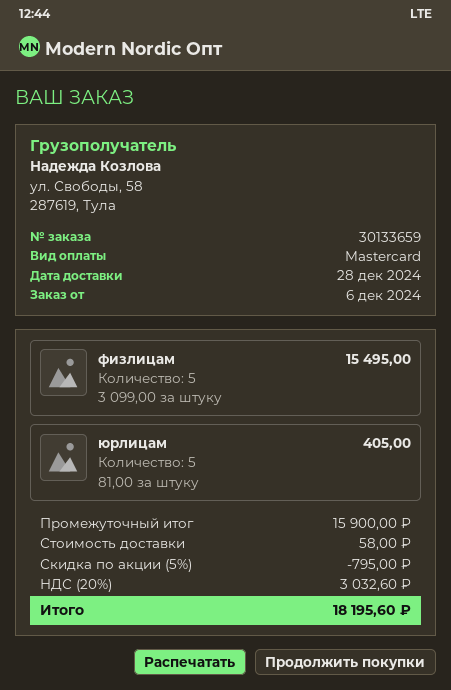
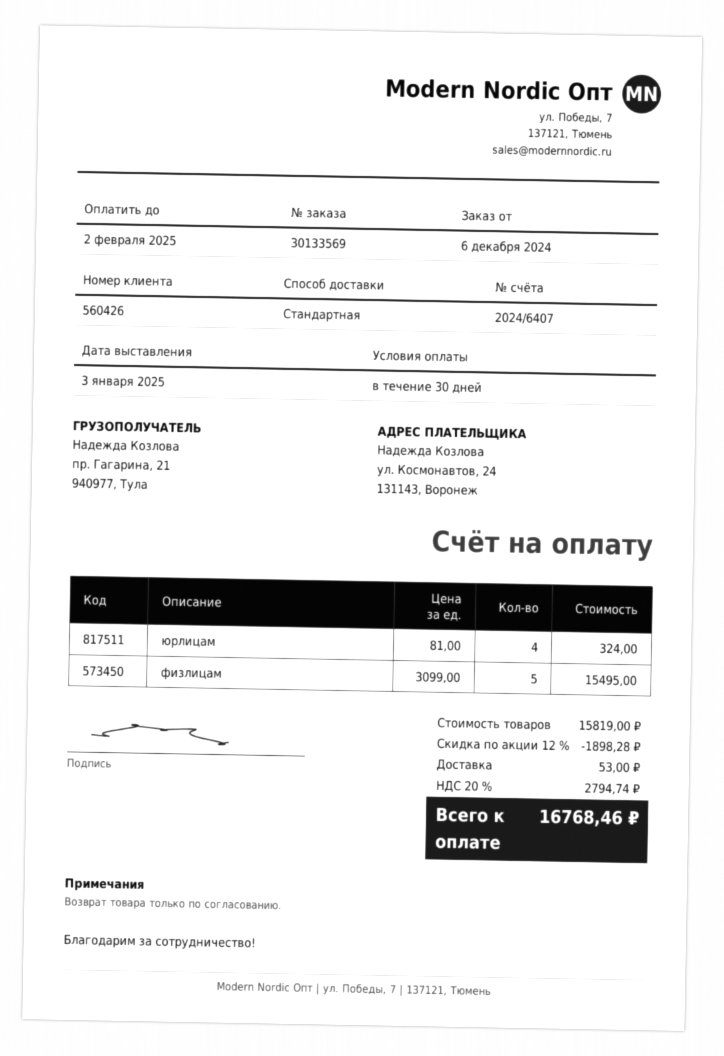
order number: 30133659 -> 30133569
ship to: ул. Свободы, 58, 287619, Тула -> пр. Гагарина, 21, 940977, Тула
юрлицам: 5 x 81.00 = 405.00 -> 4 x 81.00 = 324.00
subtotal: 15900.00 -> 15819.00
discount: 5% = 795.00 -> 12% = 1898.28
shipping: 58.00 -> 53.00
tax: 20% = 3032.60 -> 20% = 2794.74
total: 18195.60 -> 16768.46

